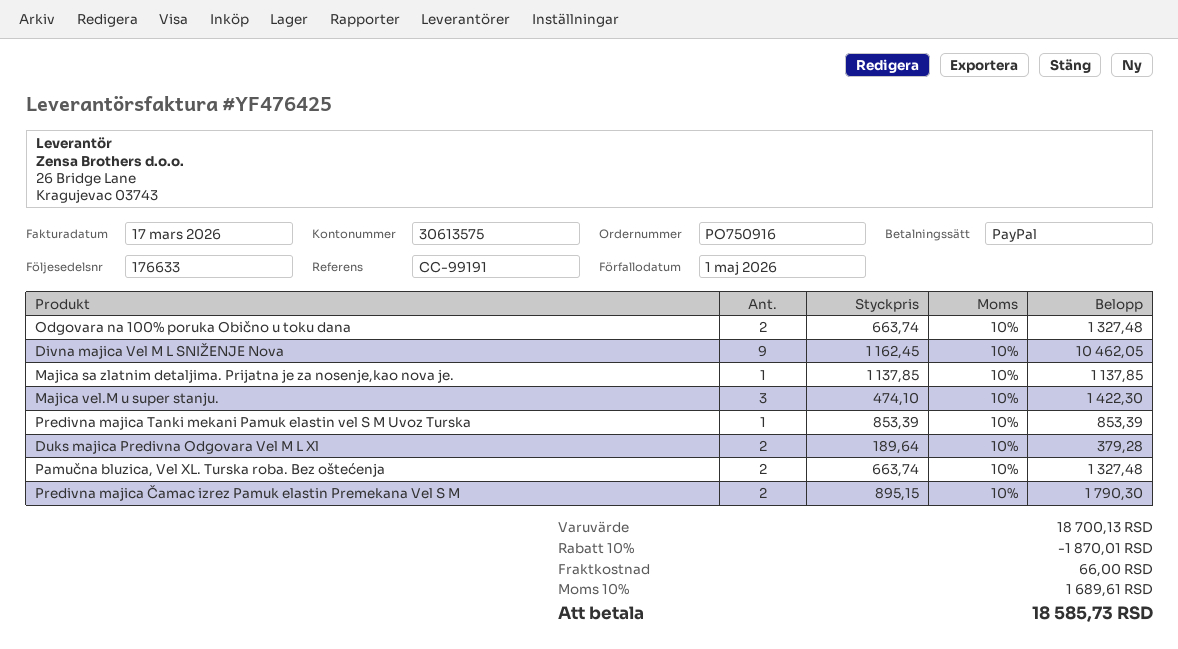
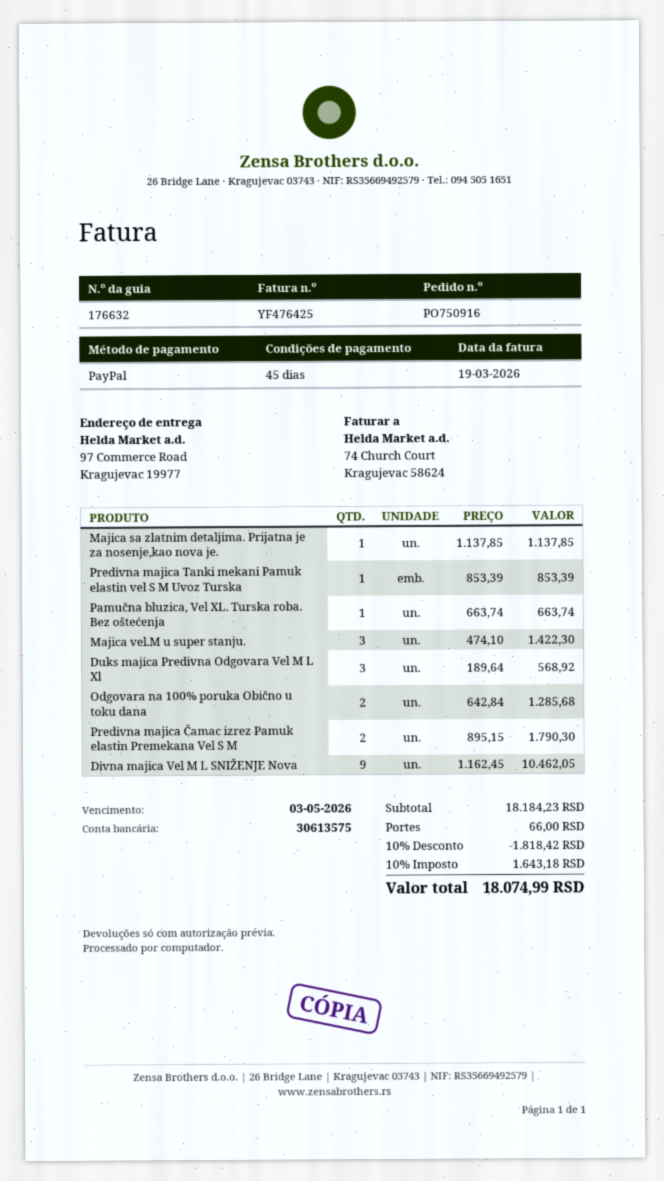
delivery note number: 176633 -> 176632
invoice date: 2026-03-17 -> 2026-03-19
due date: 2026-05-01 -> 2026-05-03
Odgovara na 100% poruka Obično u toku dana: 2 x 663.74 = 1327.48 -> 2 x 642.84 = 1285.68
Duks majica Predivna Odgovara Vel M L Xl: 2 x 189.64 = 379.28 -> 3 x 189.64 = 568.92
Pamučna bluzica, Vel XL. Turska roba. Bez oštećenja: 2 x 663.74 = 1327.48 -> 1 x 663.74 = 663.74
subtotal: 18700.13 -> 18184.23
discount: 10% = 1870.01 -> 10% = 1818.42
tax: 10% = 1689.61 -> 10% = 1643.18
total: 18585.73 -> 18074.99

